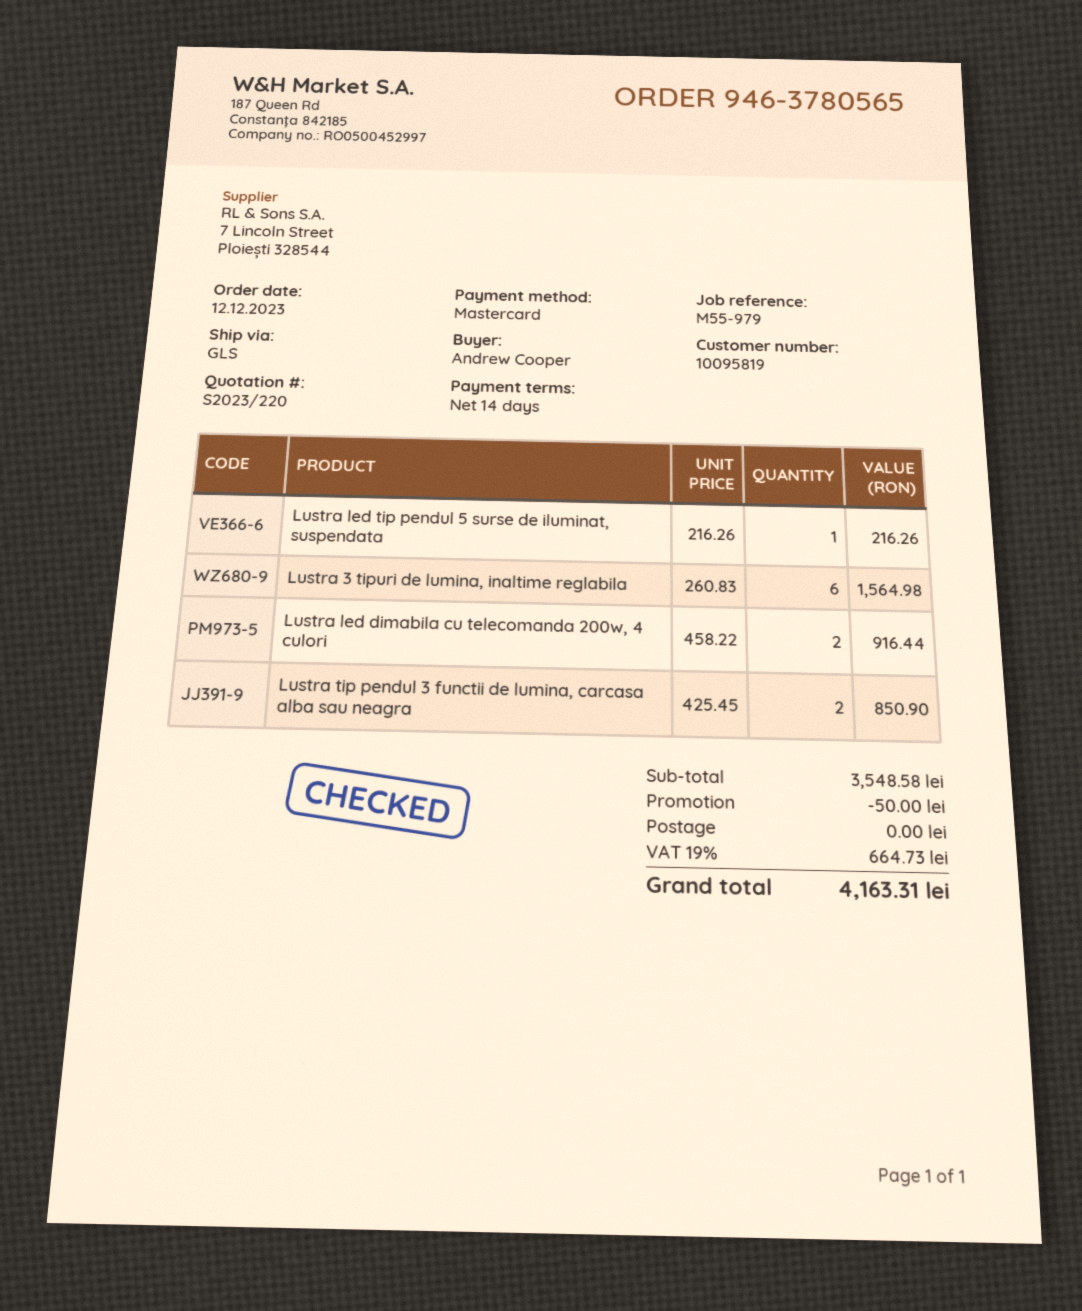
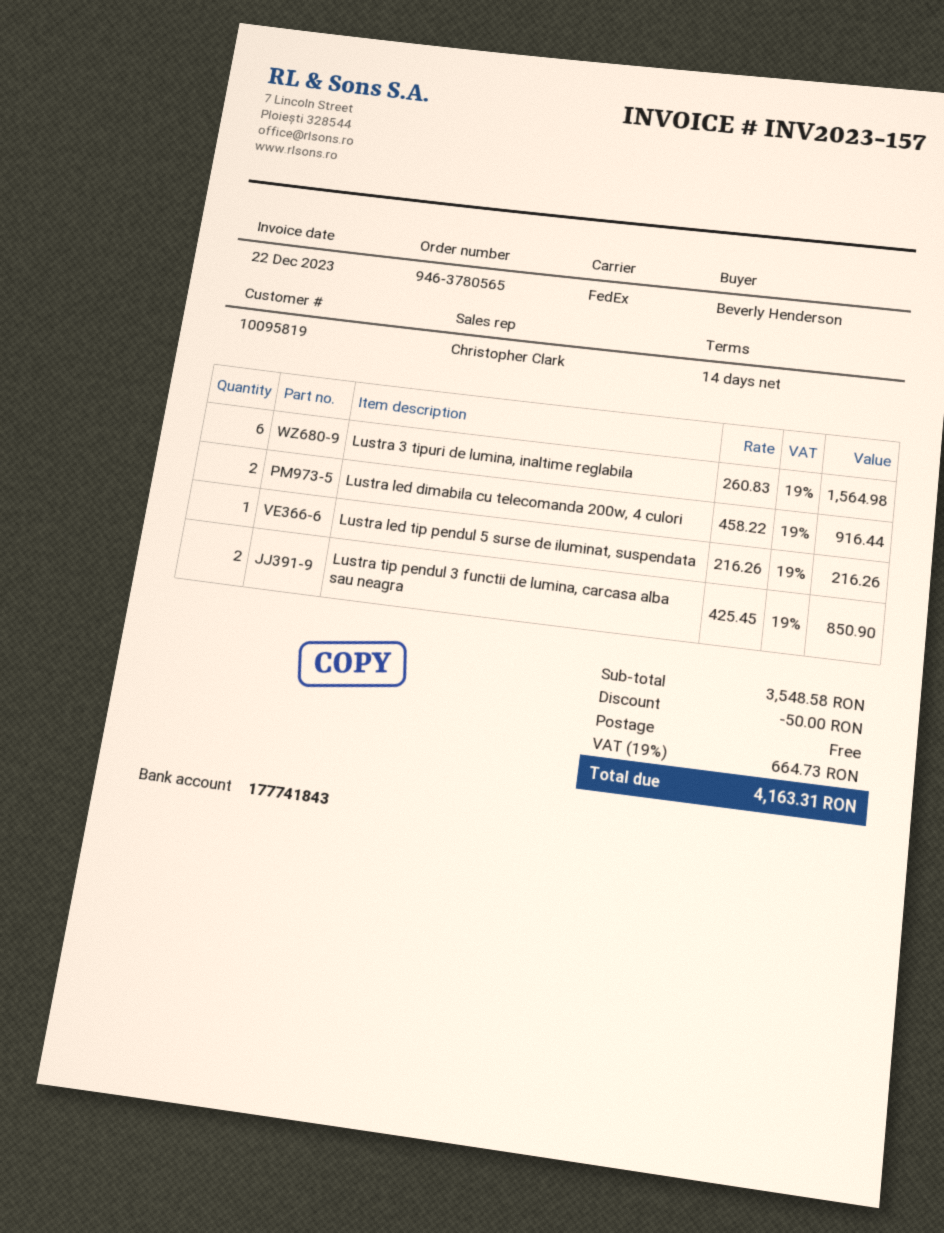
ordered by: Andrew Cooper -> Beverly Henderson
shipping method: GLS -> FedEx

